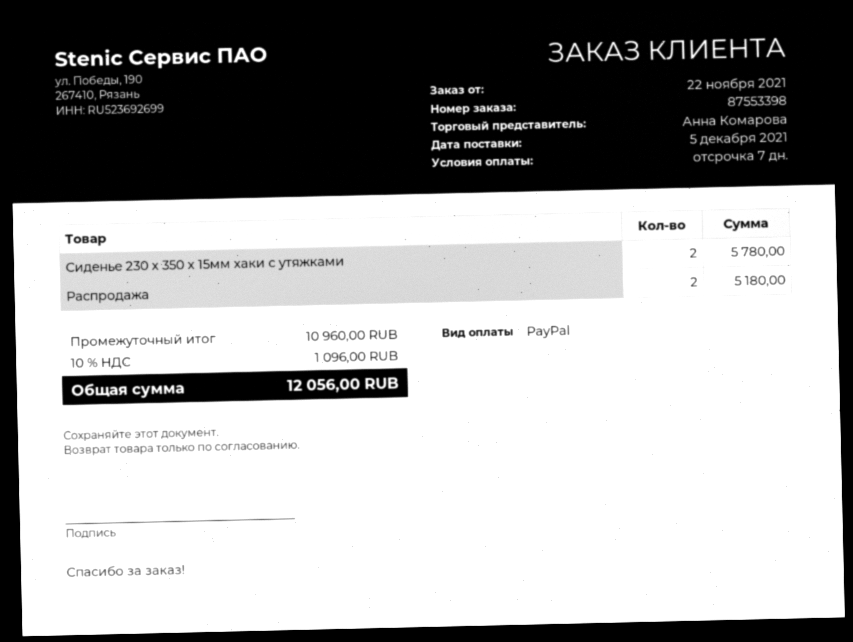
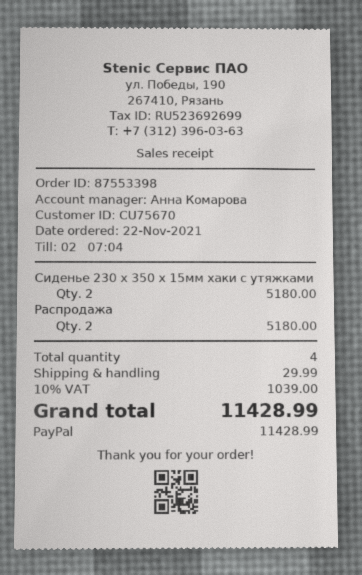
Сиденье 230 х 350 х 15мм хаки с утяжками: 2 for 5780.00 -> 2 for 5180.00
shipping: none -> 29.99
tax: 10% = 1096.00 -> 10% = 1039.00
total: 12056.00 -> 11428.99

